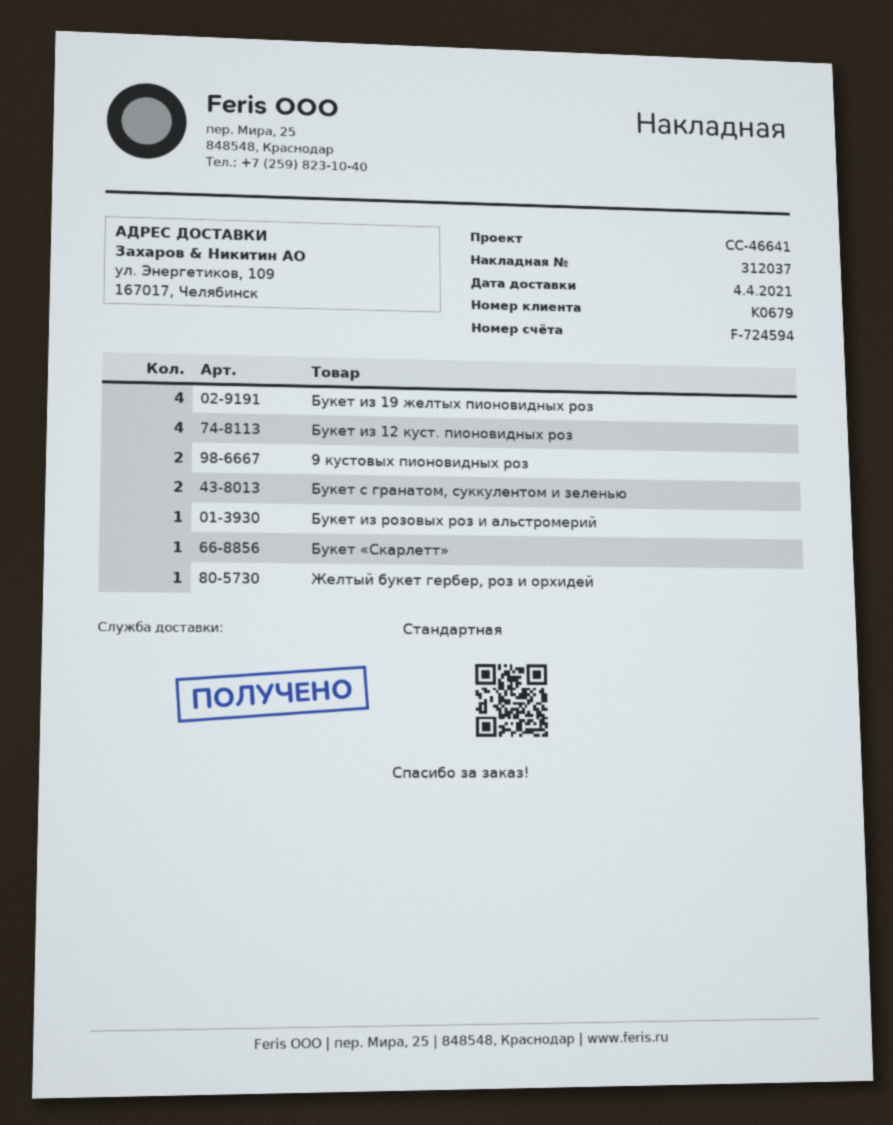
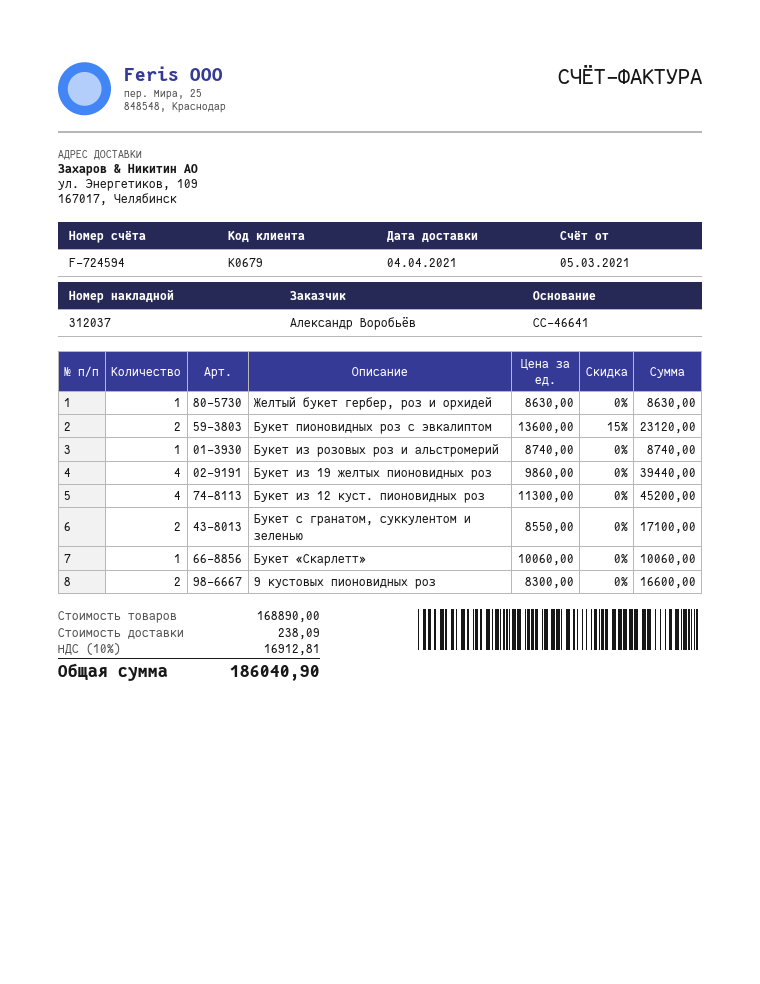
Букет пионовидных роз с эвкалиптом: none -> 2

